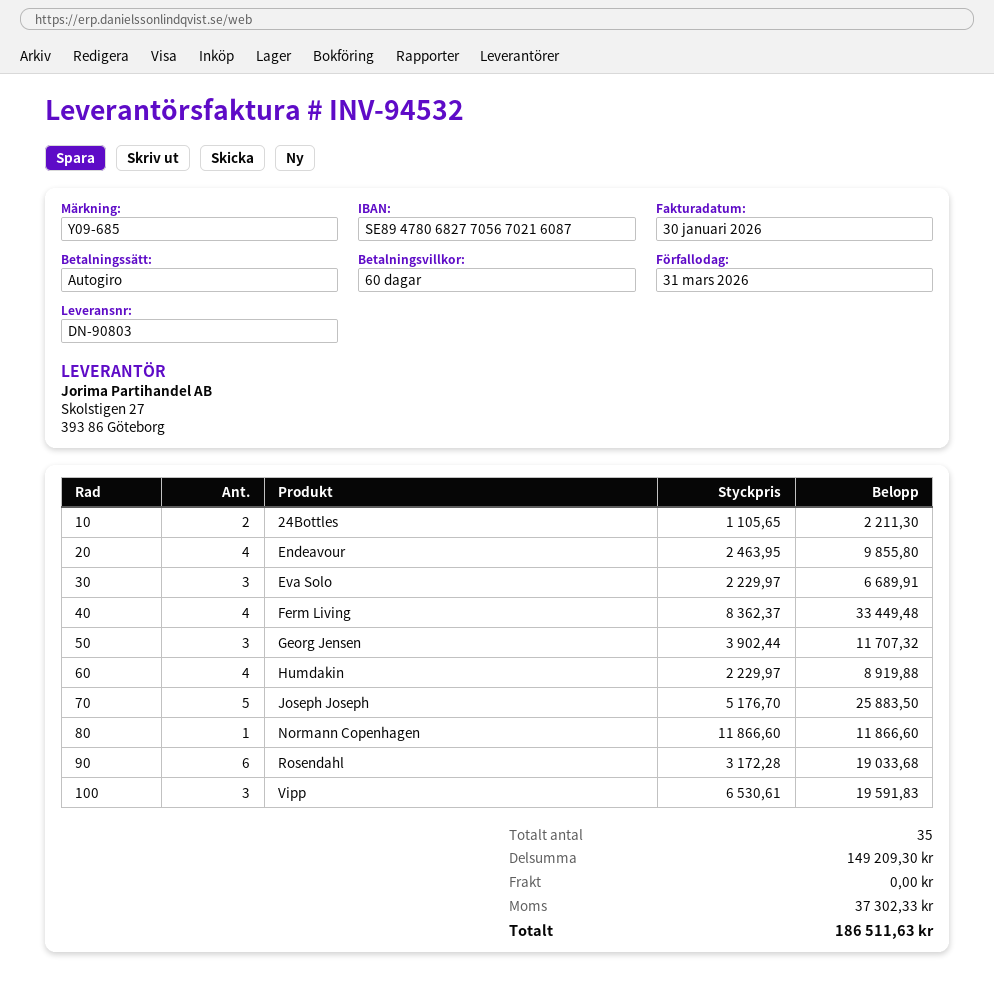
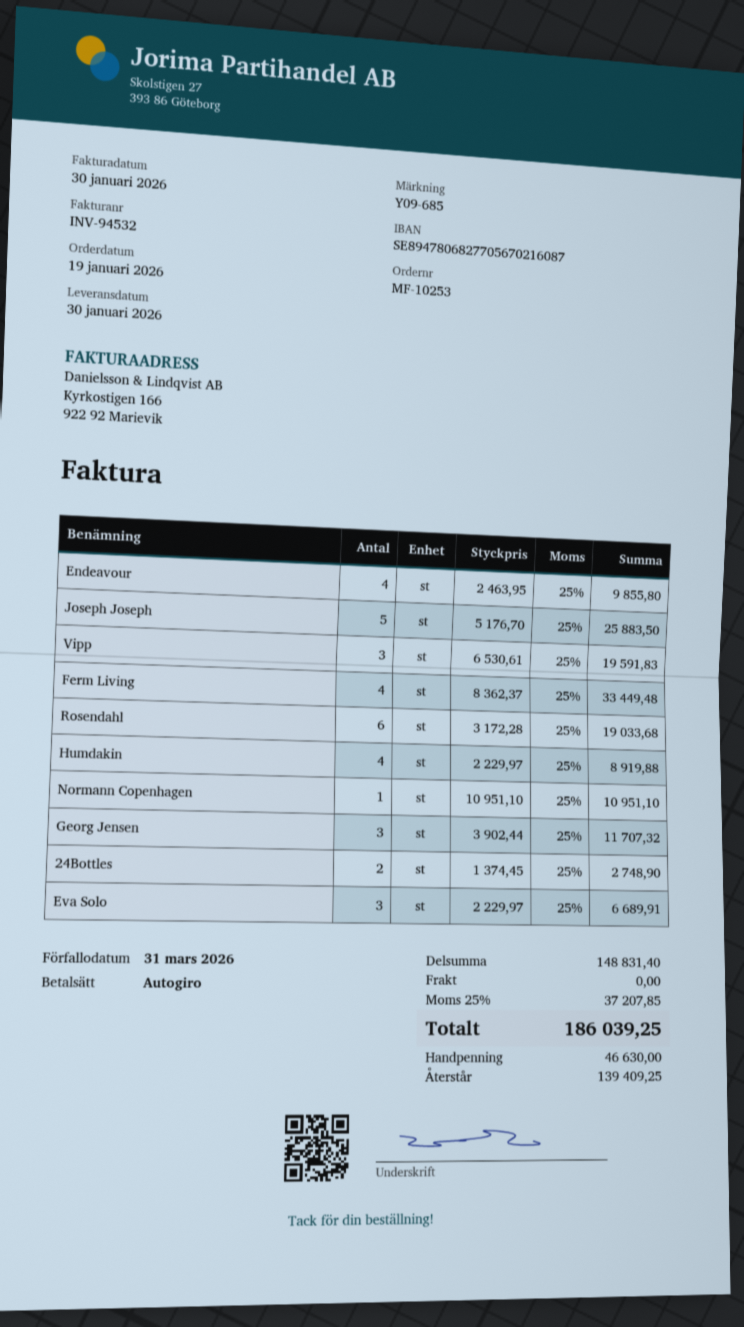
24Bottles: 2 x 1105.65 = 2211.30 -> 2 x 1374.45 = 2748.90
Normann Copenhagen: 1 x 11866.60 = 11866.60 -> 1 x 10951.10 = 10951.10
subtotal: 149209.30 -> 148831.40
tax: 37302.33 -> 37207.85
total: 186511.63 -> 186039.25

